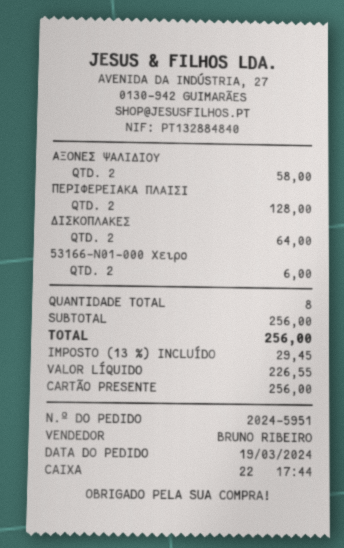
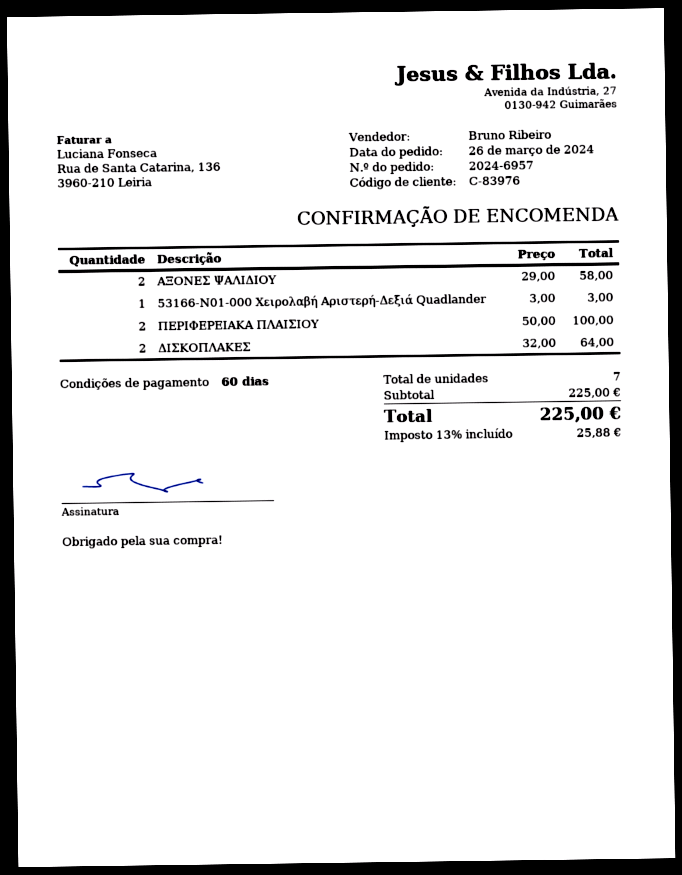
order number: 2024-5951 -> 2024-6957
order date: 2024-03-19 -> 2024-03-26
ΠΕΡΙΦΕΡΕΙΑΚΑ ΠΛΑΙΣΙ: 2 for 128.00 -> 2 for 100.00
53166-N01-000 Χειρο: 2 for 6.00 -> 1 for 3.00
total quantity: 8 -> 7
subtotal: 256.00 -> 225.00
tax: 13% = 29.45 -> 13% = 25.88
total: 256.00 -> 225.00

